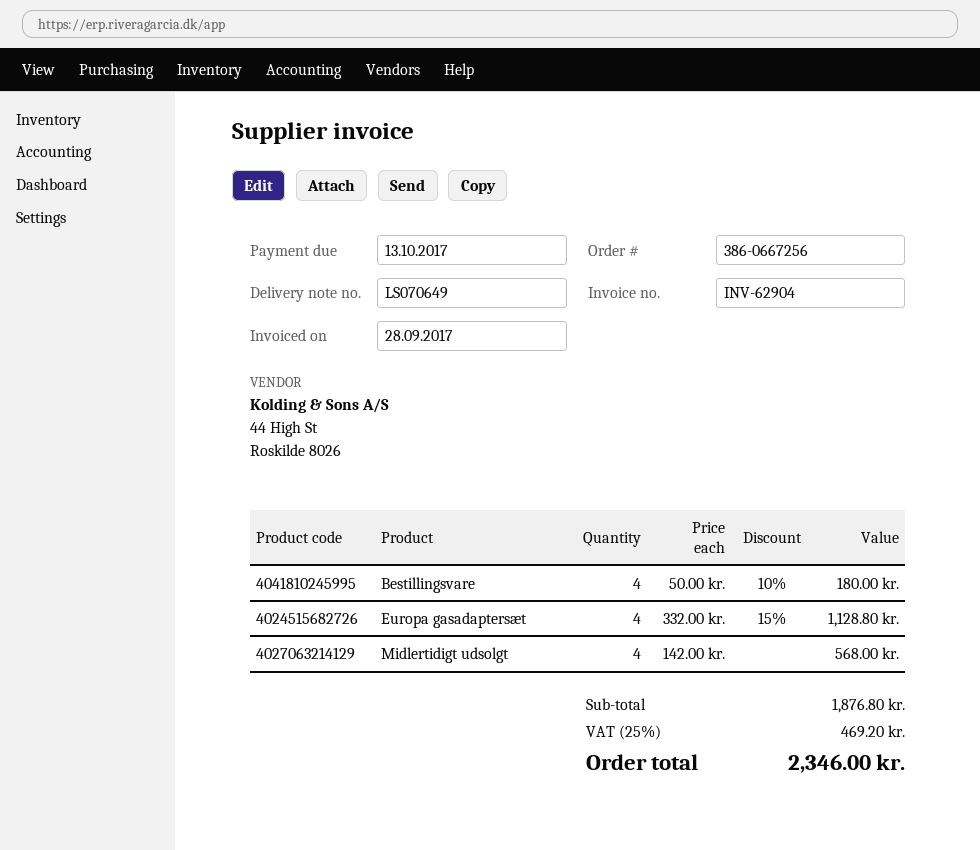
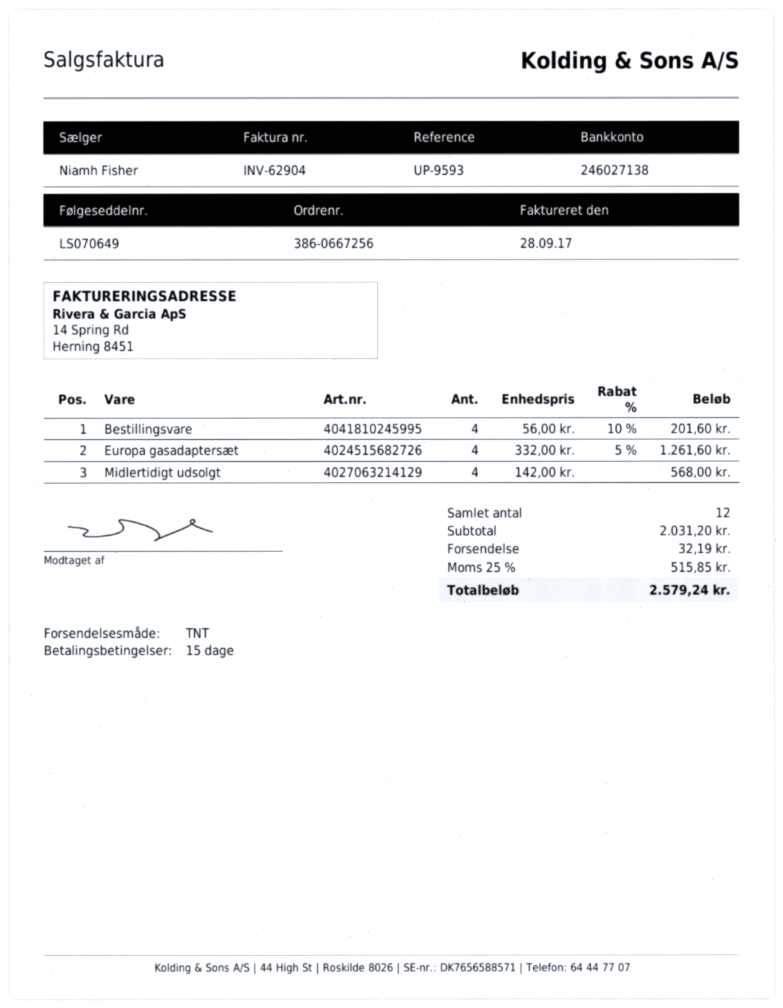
Bestillingsvare: 4 x 50.00 - 10% = 180.00 -> 4 x 56.00 - 10% = 201.60
Europa gasadaptersæt: 4 x 332.00 - 15% = 1128.80 -> 4 x 332.00 - 5% = 1261.60
subtotal: 1876.80 -> 2031.20
shipping: none -> 32.19
tax: 25% = 469.20 -> 25% = 515.85
total: 2346.00 -> 2579.24

